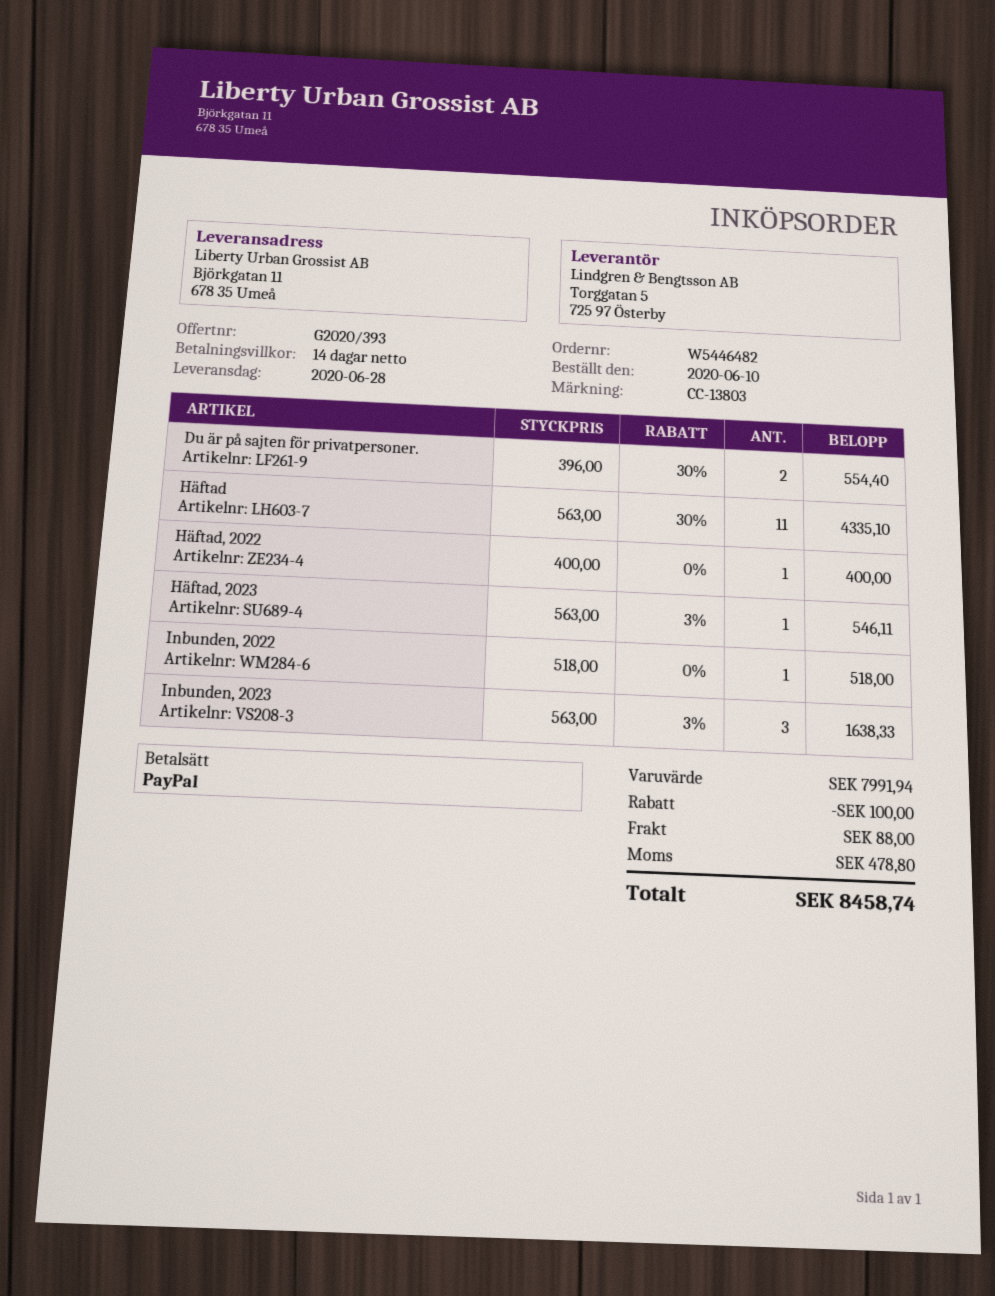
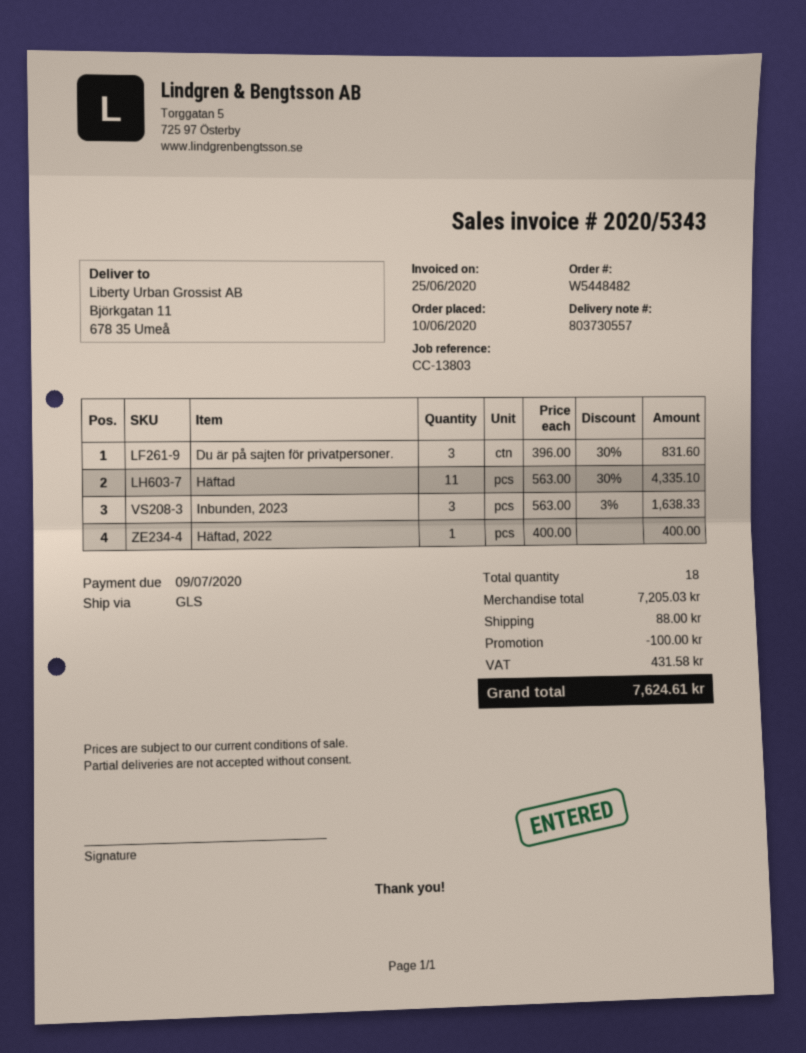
order number: W5446482 -> W5448482
Du är på sajten för privatpersoner.: 2 x 396.00 - 30% = 554.40 -> 3 x 396.00 - 30% = 831.60
Häftad, 2023: 1 x 563.00 - 3% = 546.11 -> none
Inbunden, 2022: 1 x 518.00 = 518.00 -> none
subtotal: 7991.94 -> 7205.03
tax: 478.80 -> 431.58
total: 8458.74 -> 7624.61

